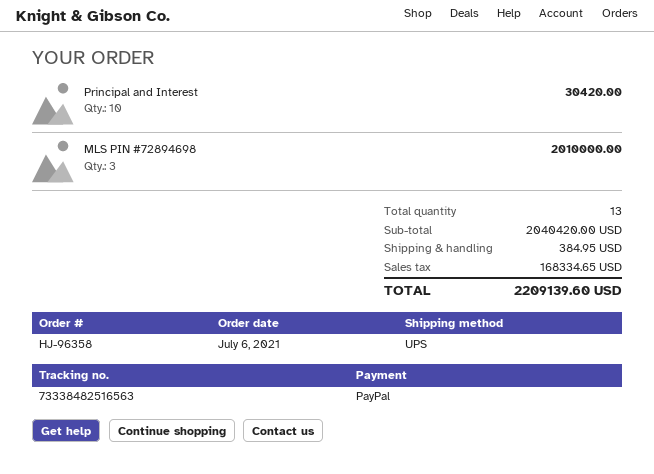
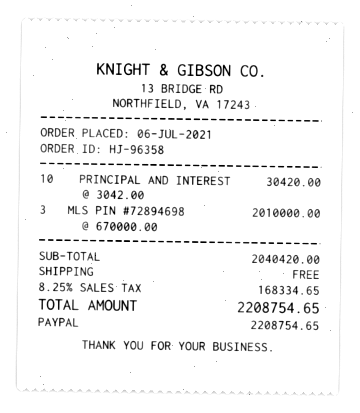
shipping: 384.95 -> 0.00
total: 2209139.60 -> 2208754.65

